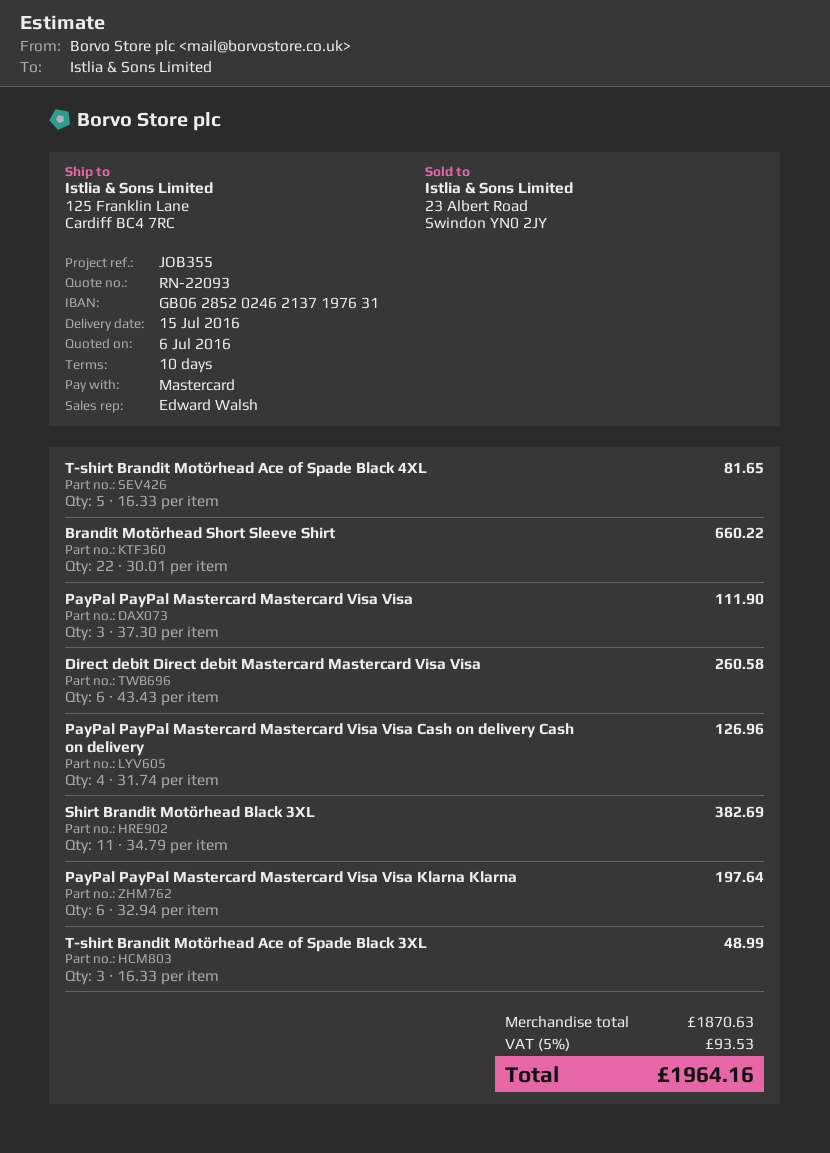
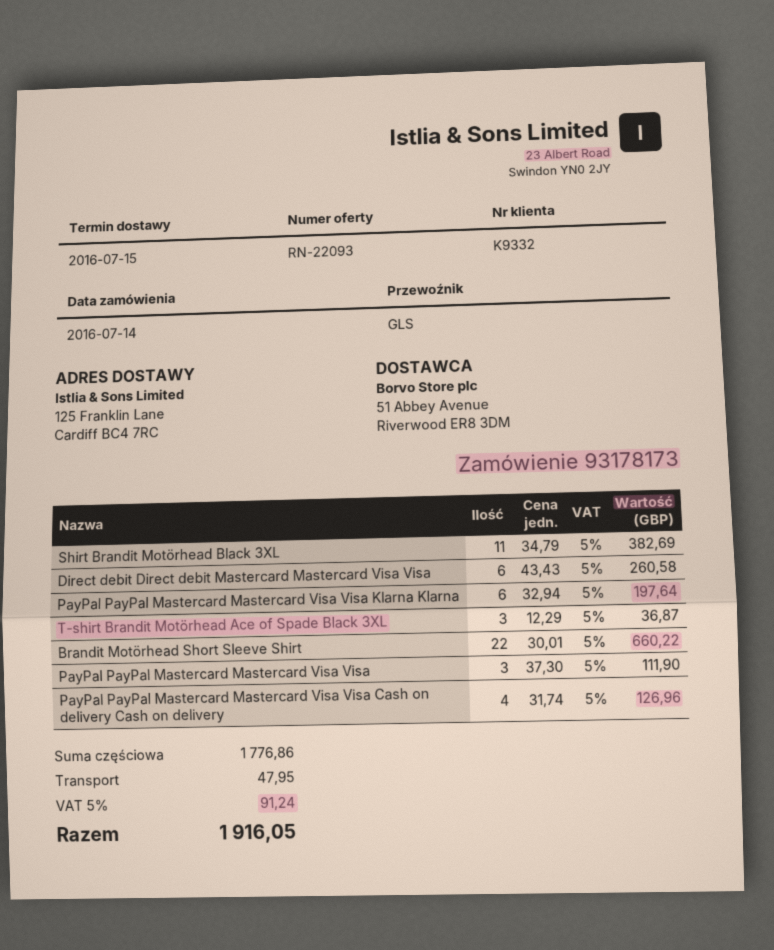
T-shirt Brandit Motörhead Ace of Spade Black 4XL: 5 x 16.33 = 81.65 -> none
T-shirt Brandit Motörhead Ace of Spade Black 3XL: 3 x 16.33 = 48.99 -> 3 x 12.29 = 36.87
subtotal: 1870.63 -> 1776.86
shipping: none -> 47.95
tax: 5% = 93.53 -> 5% = 91.24
total: 1964.16 -> 1916.05

